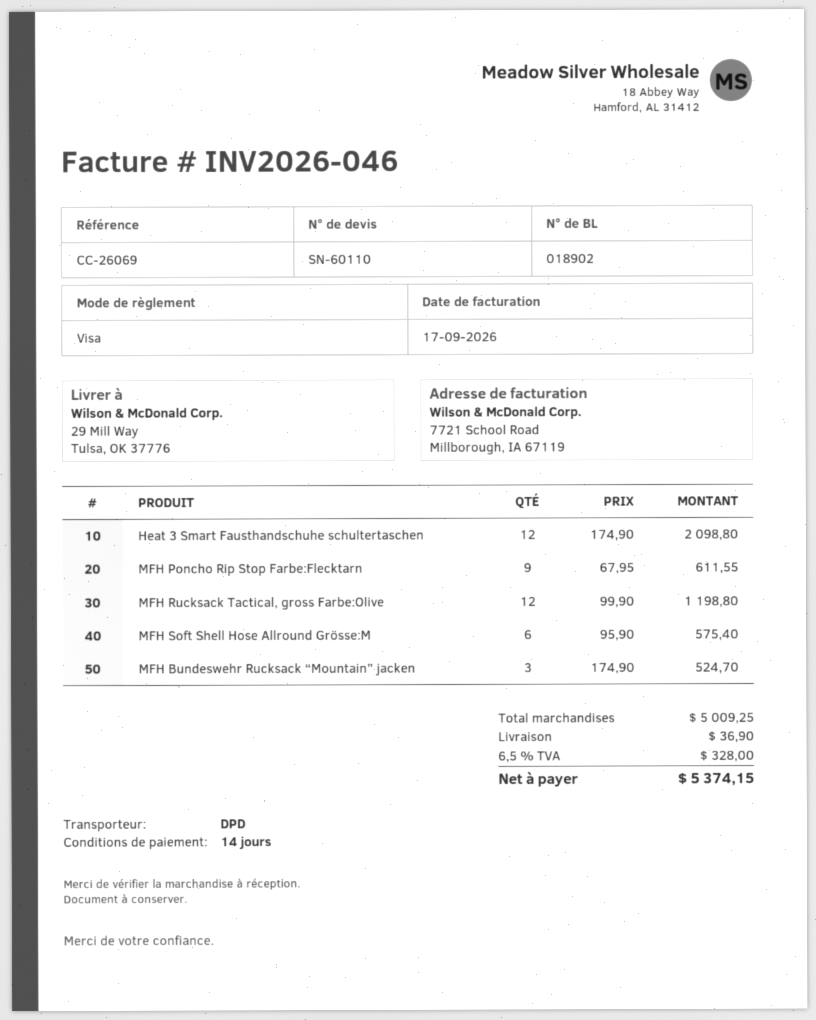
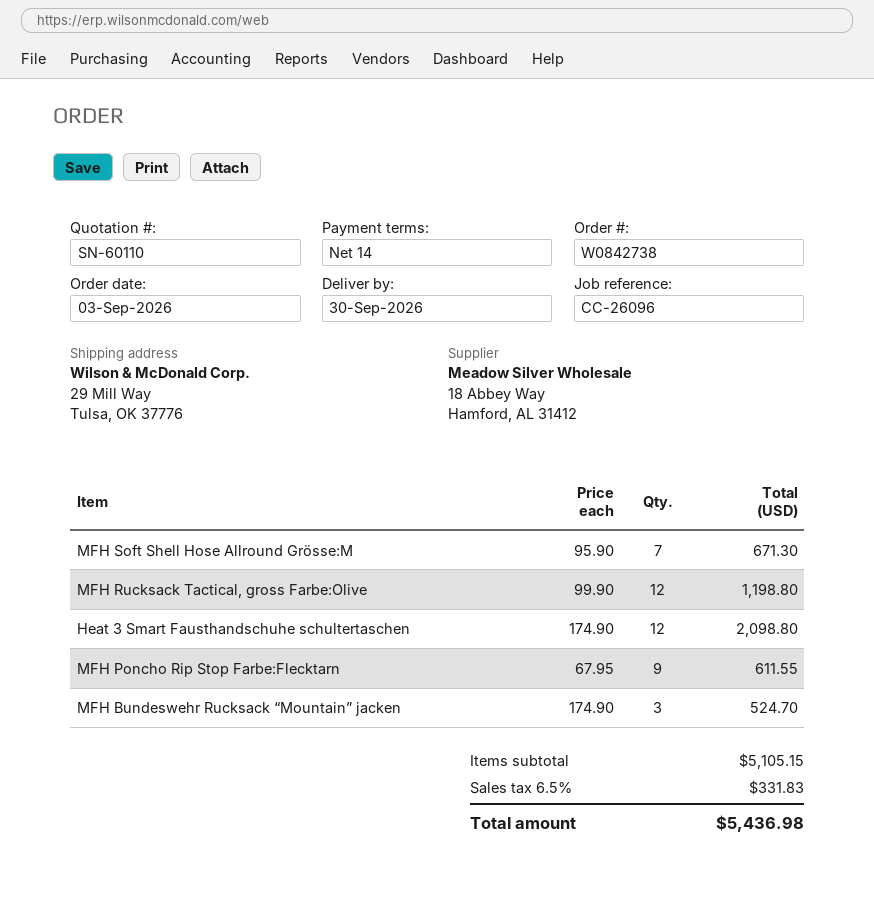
reference: CC-26069 -> CC-26096
MFH Soft Shell Hose Allround Grösse:M: 6 x 95.90 = 575.40 -> 7 x 95.90 = 671.30
subtotal: 5009.25 -> 5105.15
shipping: 36.90 -> none
tax: 6.5% = 328.00 -> 6.5% = 331.83
total: 5374.15 -> 5436.98

